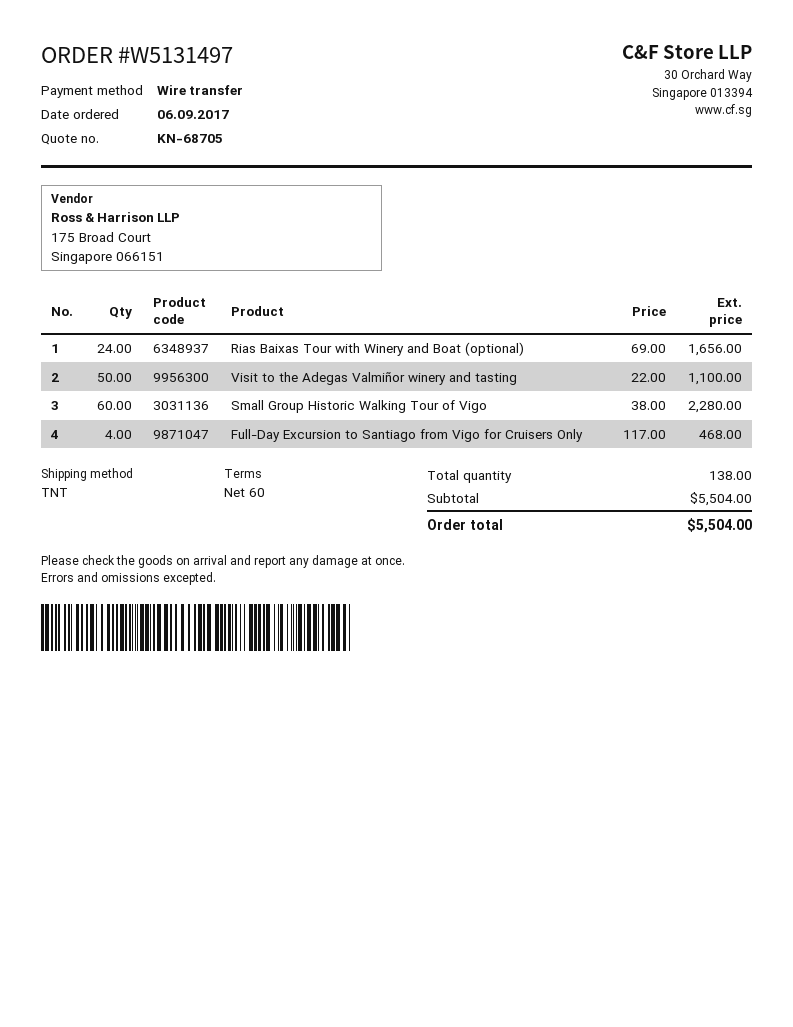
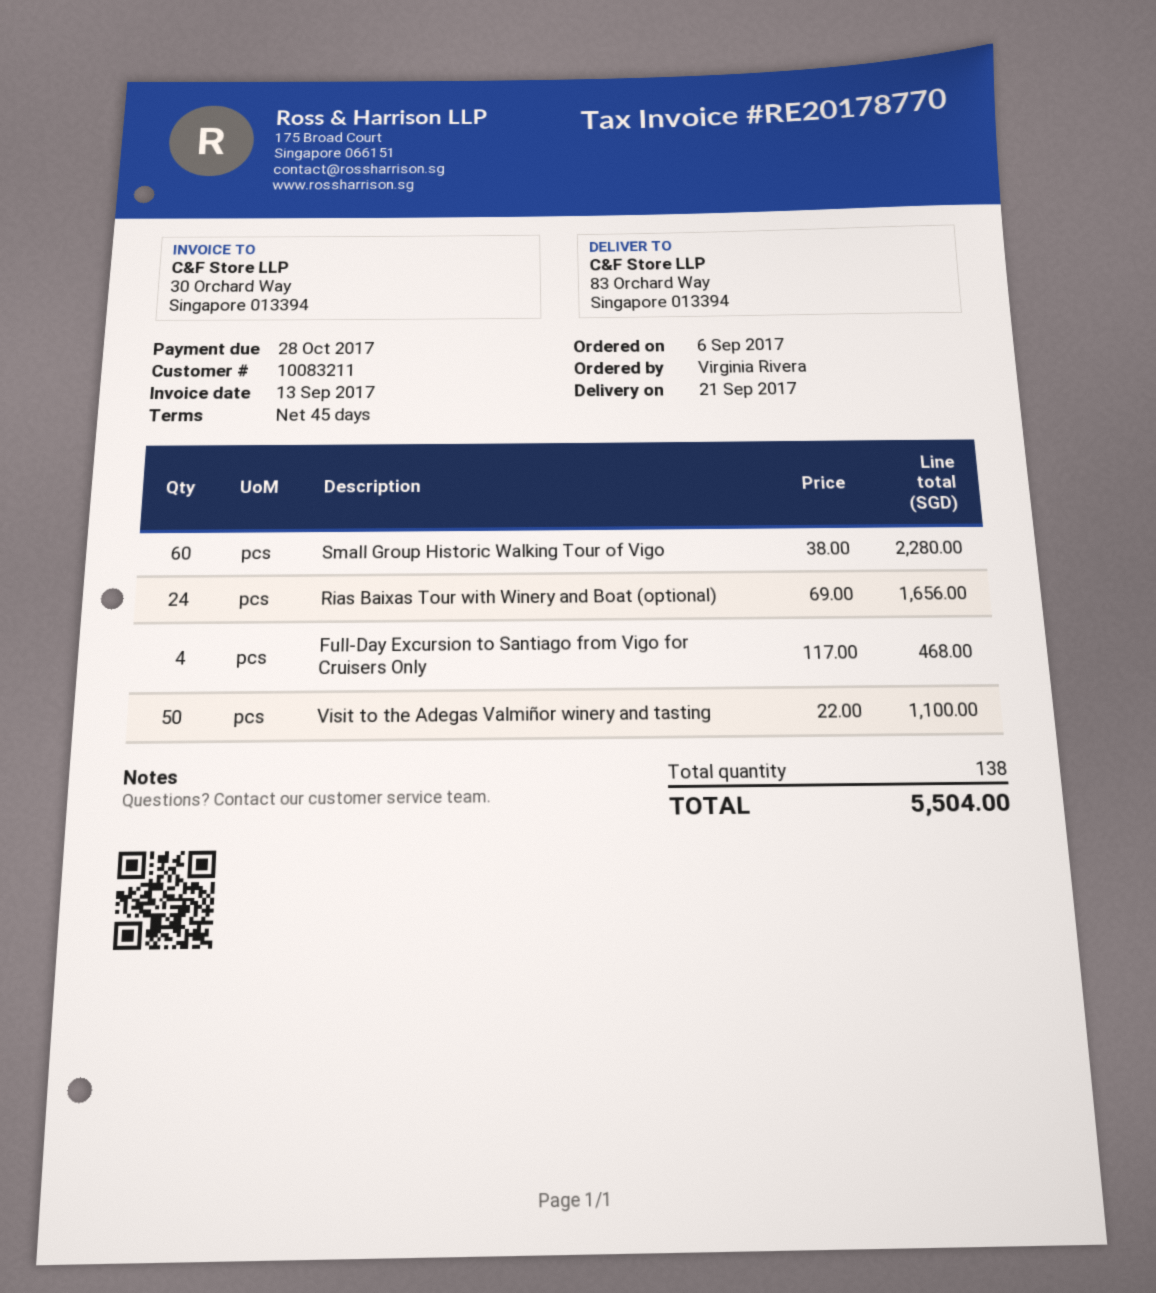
payment terms: 60 days -> 45 days

